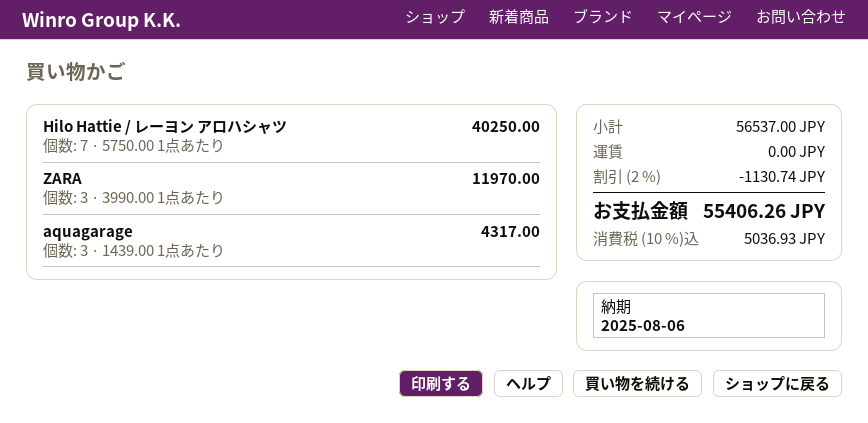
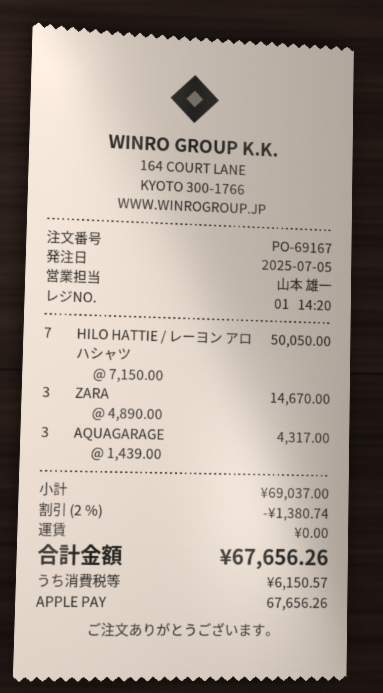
Hilo Hattie / レーヨン アロハシャツ: 7 x 5750.00 = 40250.00 -> 7 x 7150.00 = 50050.00
ZARA: 3 x 3990.00 = 11970.00 -> 3 x 4890.00 = 14670.00
subtotal: 56537.00 -> 69037.00
discount: 2% = 1130.74 -> 2% = 1380.74
tax: 5036.93 -> 6150.57
total: 55406.26 -> 67656.26

